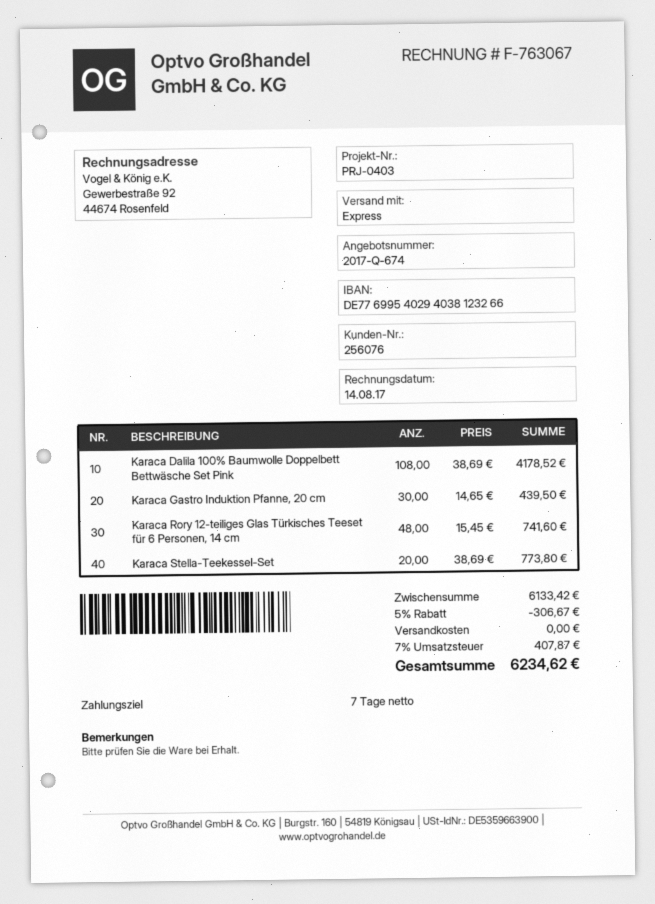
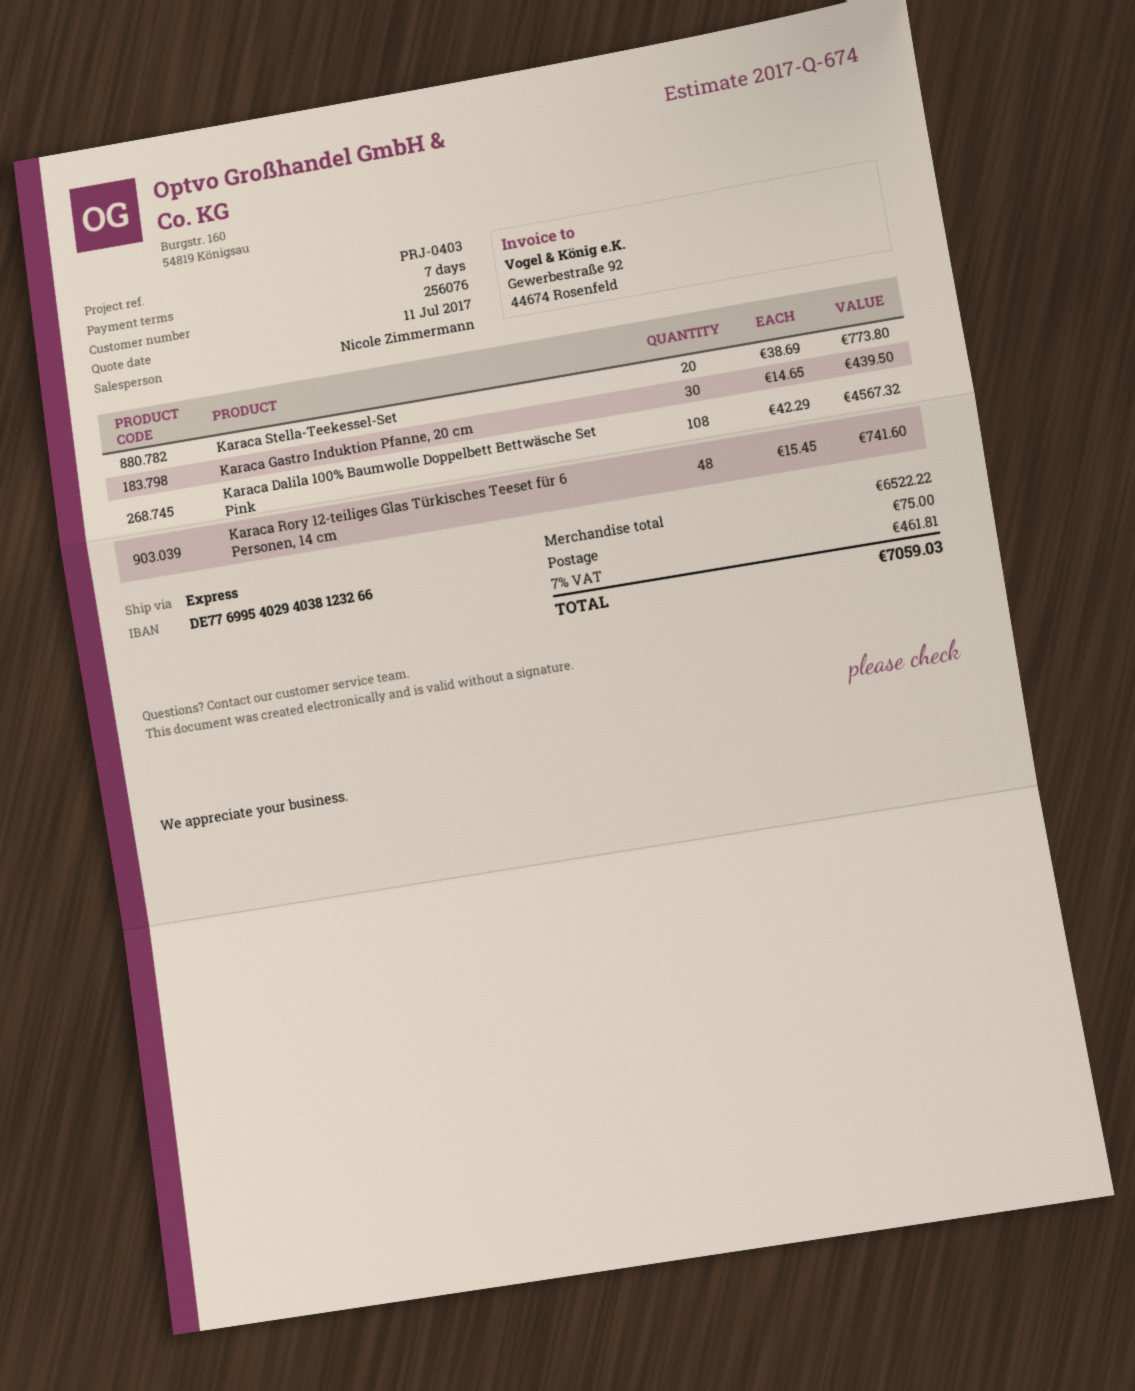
Karaca Dalila 100% Baumwolle Doppelbett Bettwäsche Set Pink: 108 x 38.69 = 4178.52 -> 108 x 42.29 = 4567.32
subtotal: 6133.42 -> 6522.22
discount: 5% = 306.67 -> none
shipping: 0.00 -> 75.00
tax: 7% = 407.87 -> 7% = 461.81
total: 6234.62 -> 7059.03

